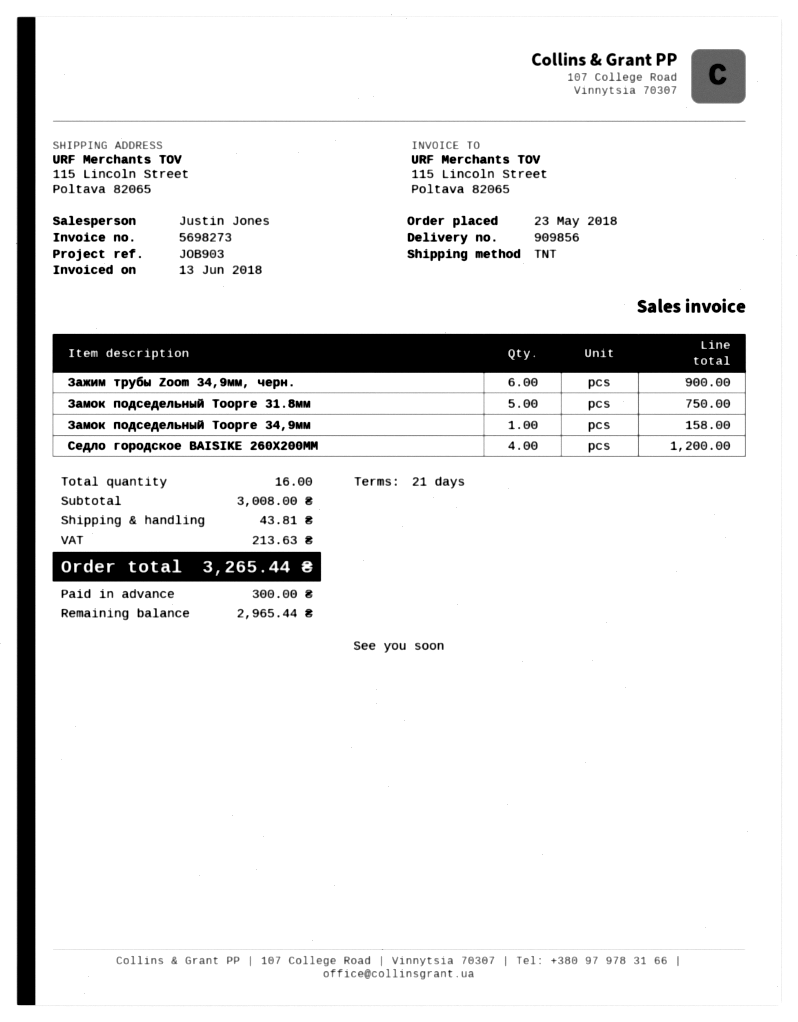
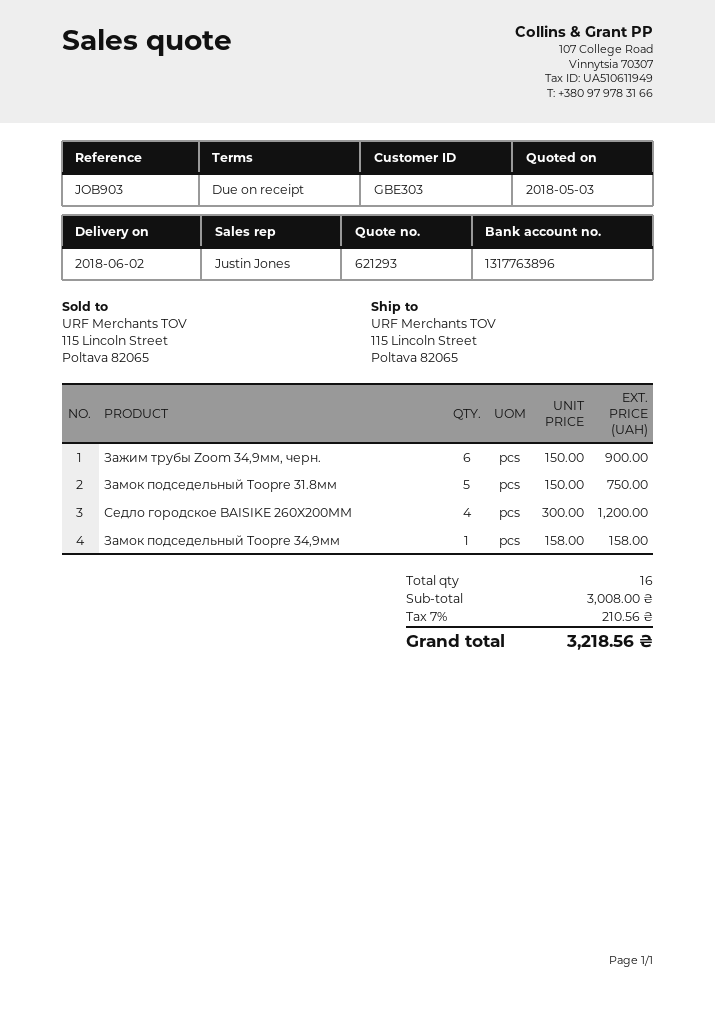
payment terms: 21 days -> on receipt
shipping: 43.81 -> none
tax: 213.63 -> 210.56
total: 3265.44 -> 3218.56

